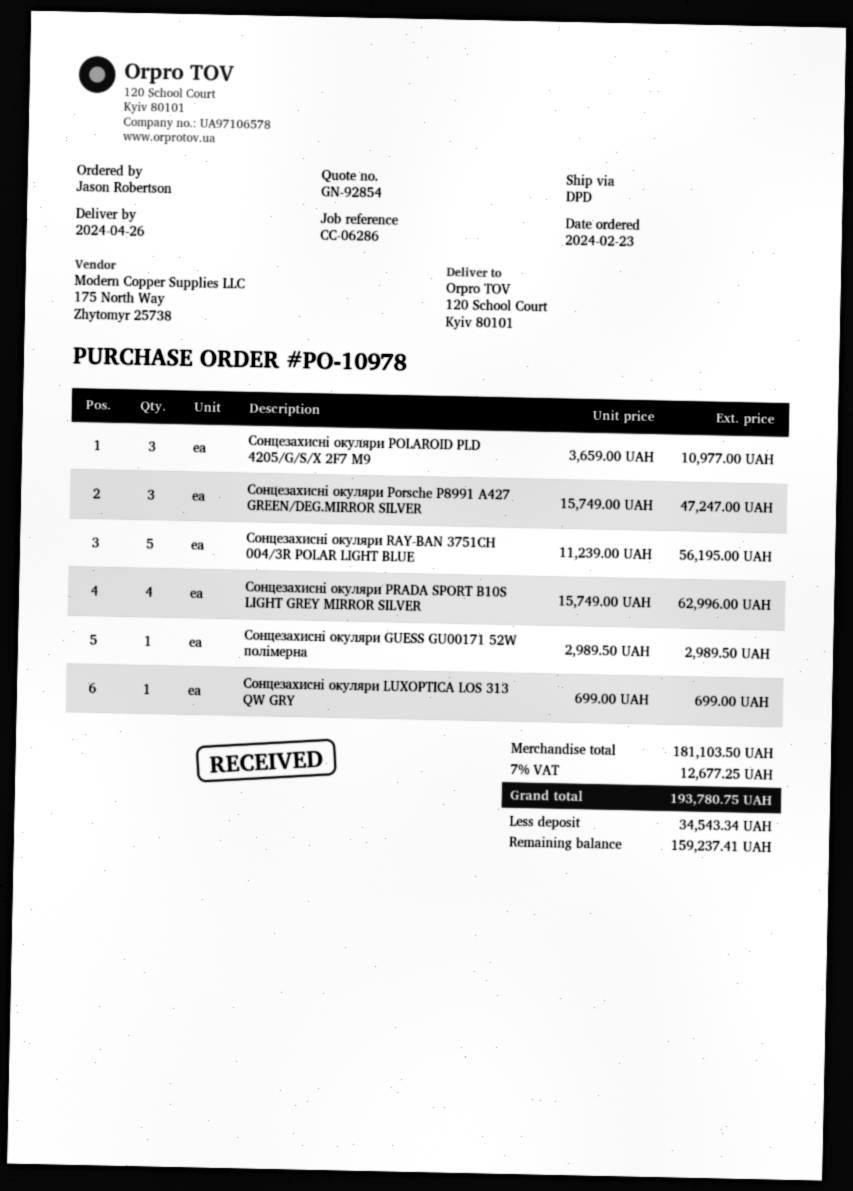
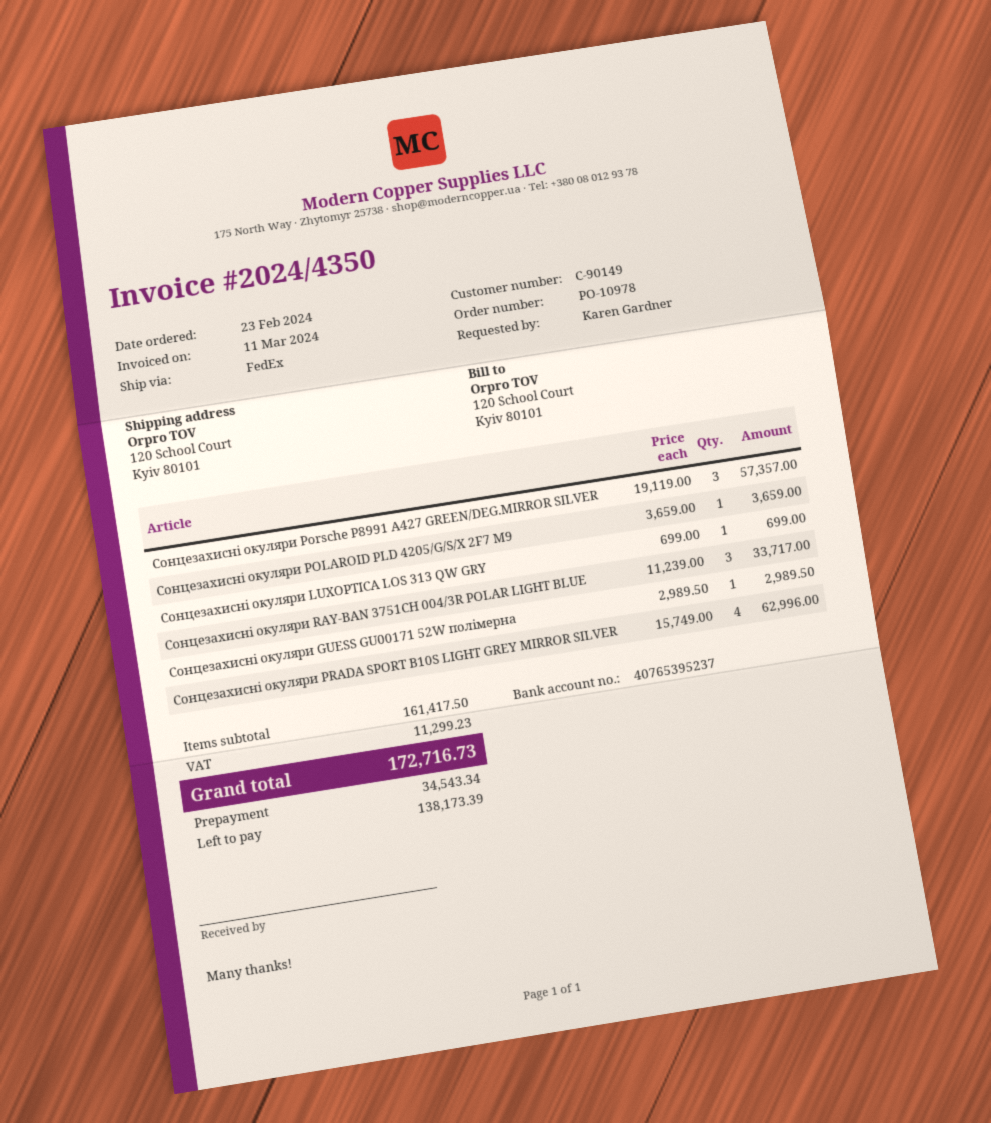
ordered by: Jason Robertson -> Karen Gardner
shipping method: DPD -> FedEx
Сонцезахисні окуляри POLAROID PLD 4205/G/S/X 2F7 M9: 3 x 3659.00 = 10977.00 -> 1 x 3659.00 = 3659.00
Сонцезахисні окуляри Porsche P8991 A427 GREEN/DEG.MIRROR SILVER: 3 x 15749.00 = 47247.00 -> 3 x 19119.00 = 57357.00
Сонцезахисні окуляри RAY-BAN 3751CH 004/3R POLAR LIGHT BLUE: 5 x 11239.00 = 56195.00 -> 3 x 11239.00 = 33717.00
subtotal: 181103.50 -> 161417.50
tax: 12677.25 -> 11299.23
total: 193780.75 -> 172716.73
balance: 159237.41 -> 138173.39

